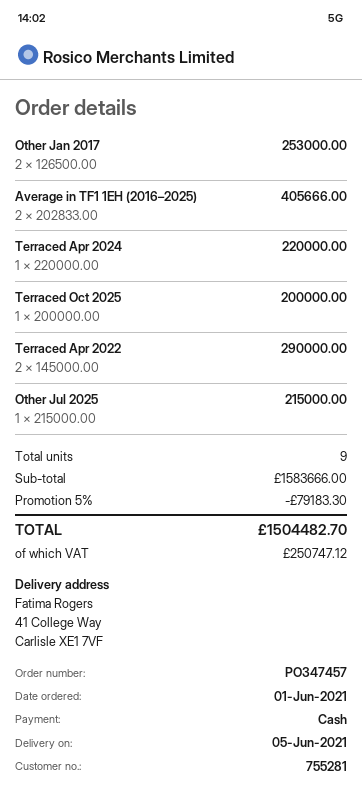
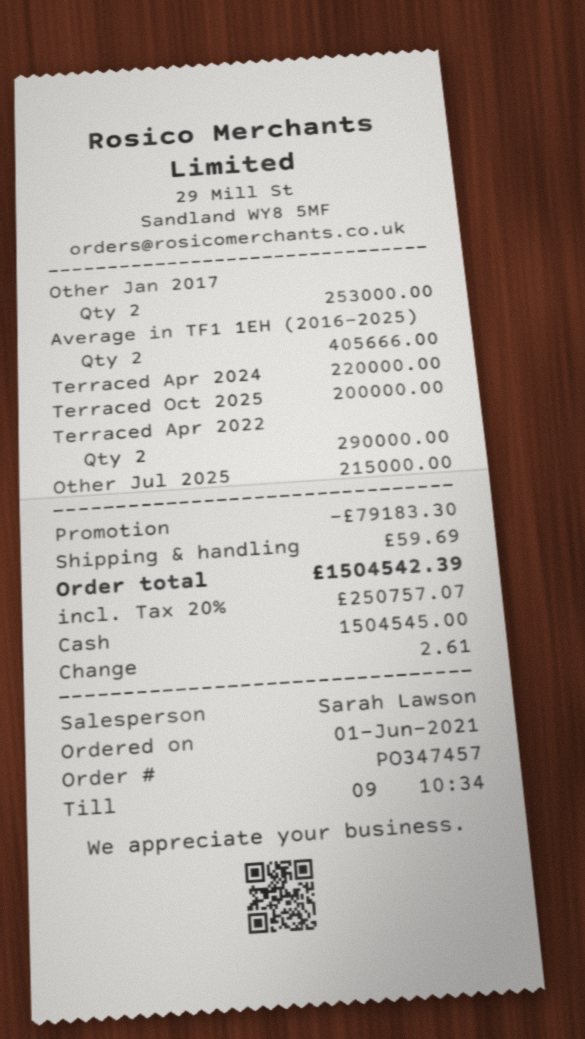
shipping: none -> 59.69
tax: 250747.12 -> 250757.07
total: 1504482.70 -> 1504542.39

